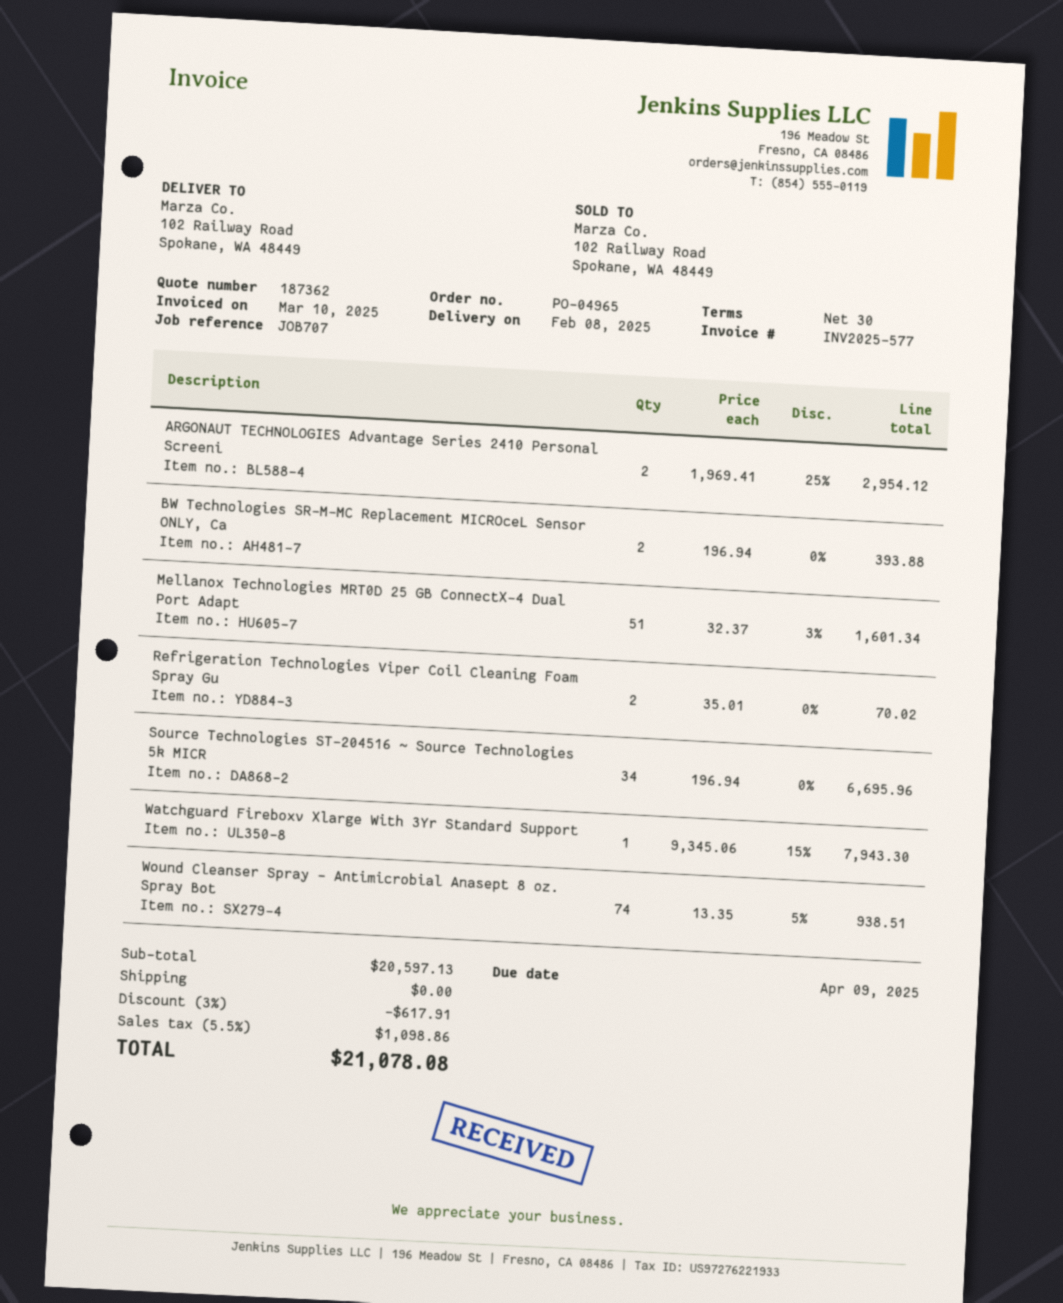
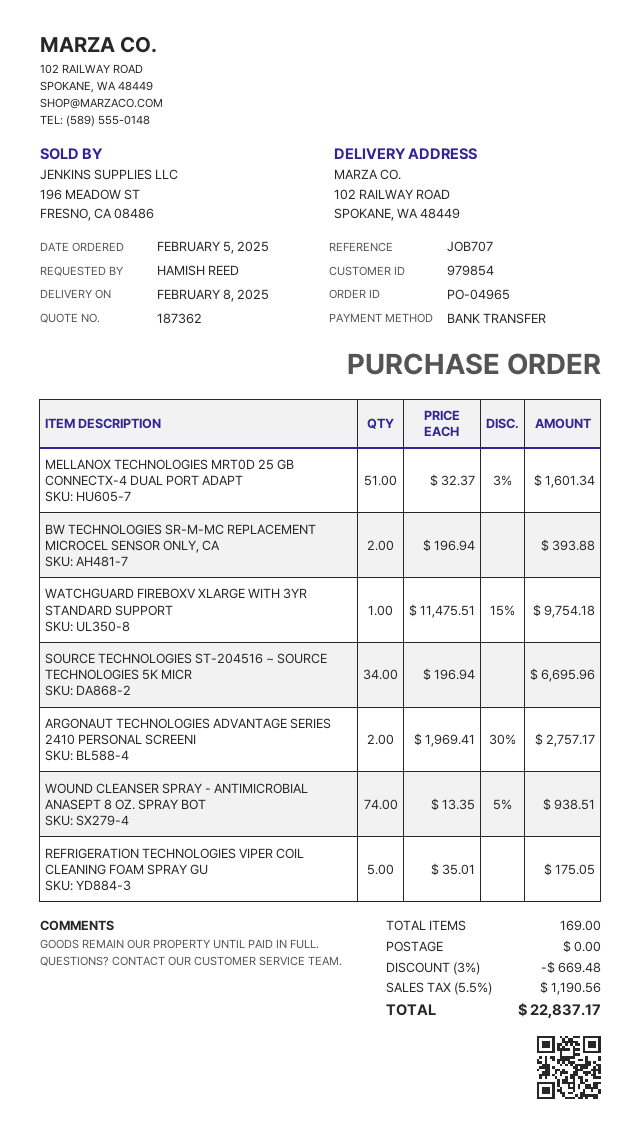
ARGONAUT TECHNOLOGIES Advantage Series 2410 Personal Screeni: 2 x 1969.41 - 25% = 2954.12 -> 2 x 1969.41 - 30% = 2757.17
Refrigeration Technologies Viper Coil Cleaning Foam Spray Gu: 2 x 35.01 = 70.02 -> 5 x 35.01 = 175.05
Watchguard Fireboxv Xlarge With 3Yr Standard Support: 1 x 9345.06 - 15% = 7943.30 -> 1 x 11475.51 - 15% = 9754.18
discount: 3% = 617.91 -> 3% = 669.48
tax: 5.5% = 1098.86 -> 5.5% = 1190.56
total: 21078.08 -> 22837.17

